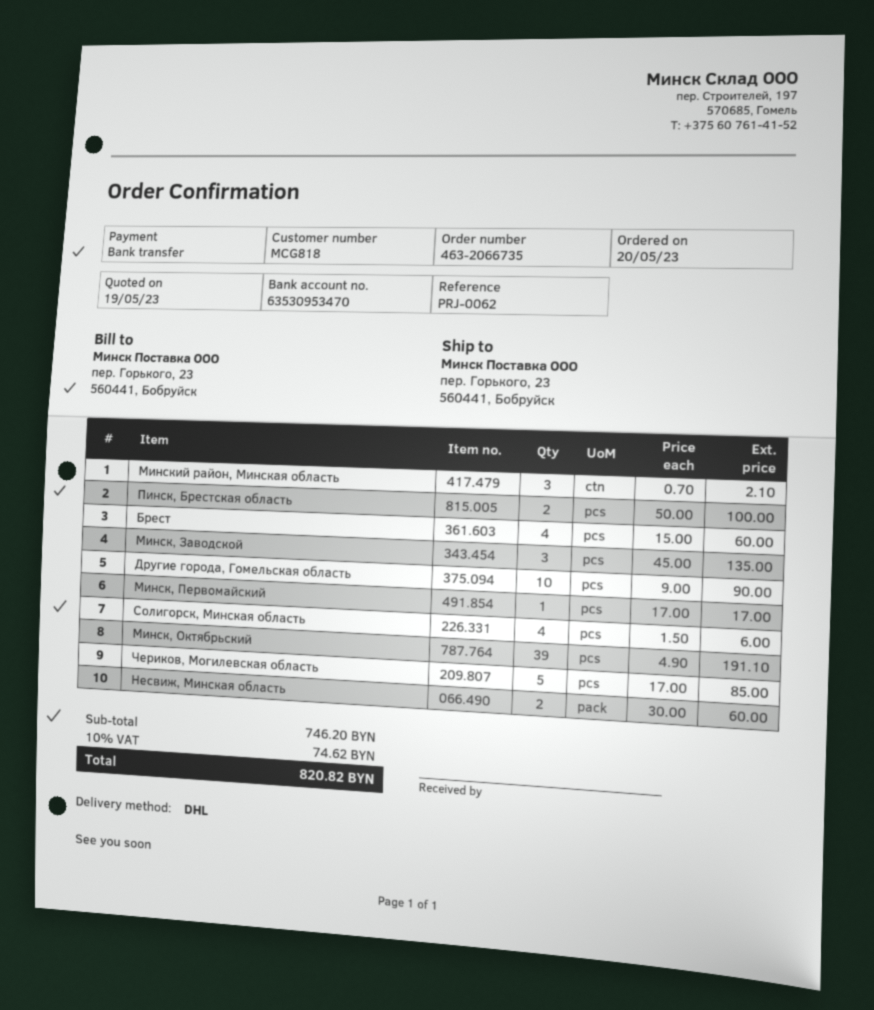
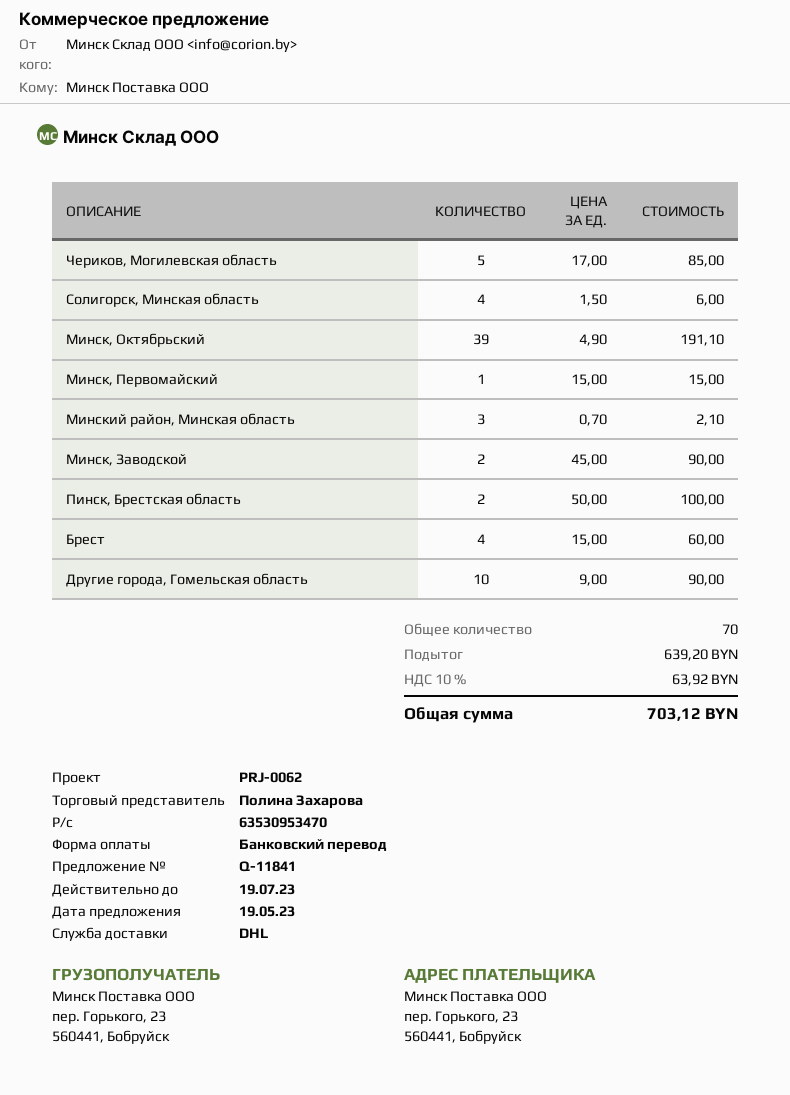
Минск, Заводской: 3 x 45.00 = 135.00 -> 2 x 45.00 = 90.00
Минск, Первомайский: 1 x 17.00 = 17.00 -> 1 x 15.00 = 15.00
Несвиж, Минская область: 2 x 30.00 = 60.00 -> none
subtotal: 746.20 -> 639.20
tax: 10% = 74.62 -> 10% = 63.92
total: 820.82 -> 703.12

